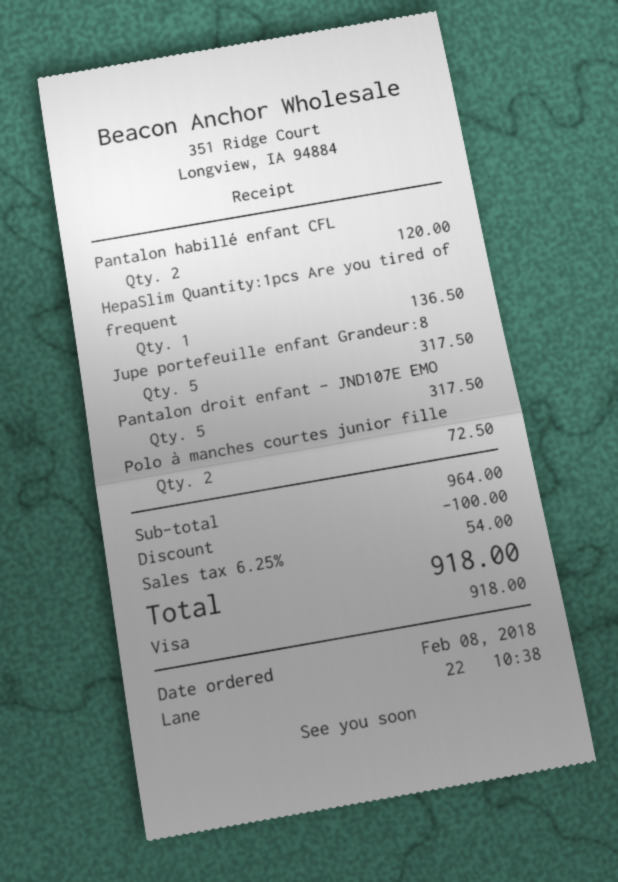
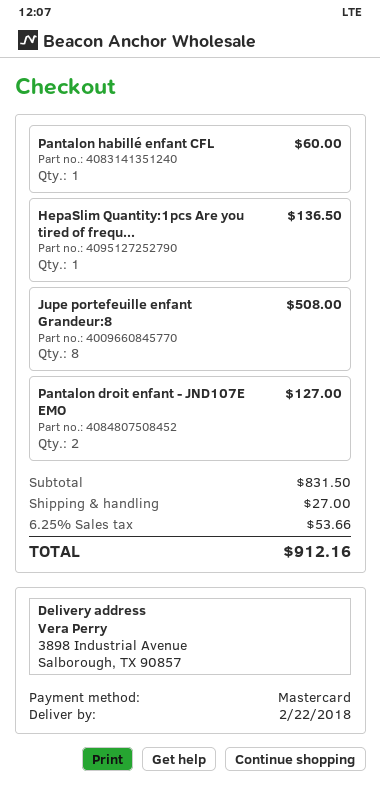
payment method: Visa -> Mastercard
Pantalon habillé enfant CFL: 2 for 120.00 -> 1 for 60.00
Jupe portefeuille enfant Grandeur:8: 5 for 317.50 -> 8 for 508.00
Pantalon droit enfant - JND107E EMO: 5 for 317.50 -> 2 for 127.00
Polo à manches courtes junior fille: 2 for 72.50 -> none
subtotal: 964.00 -> 831.50
discount: 100.00 -> none
shipping: none -> 27.00
tax: 6.25% = 54.00 -> 6.25% = 53.66
total: 918.00 -> 912.16

